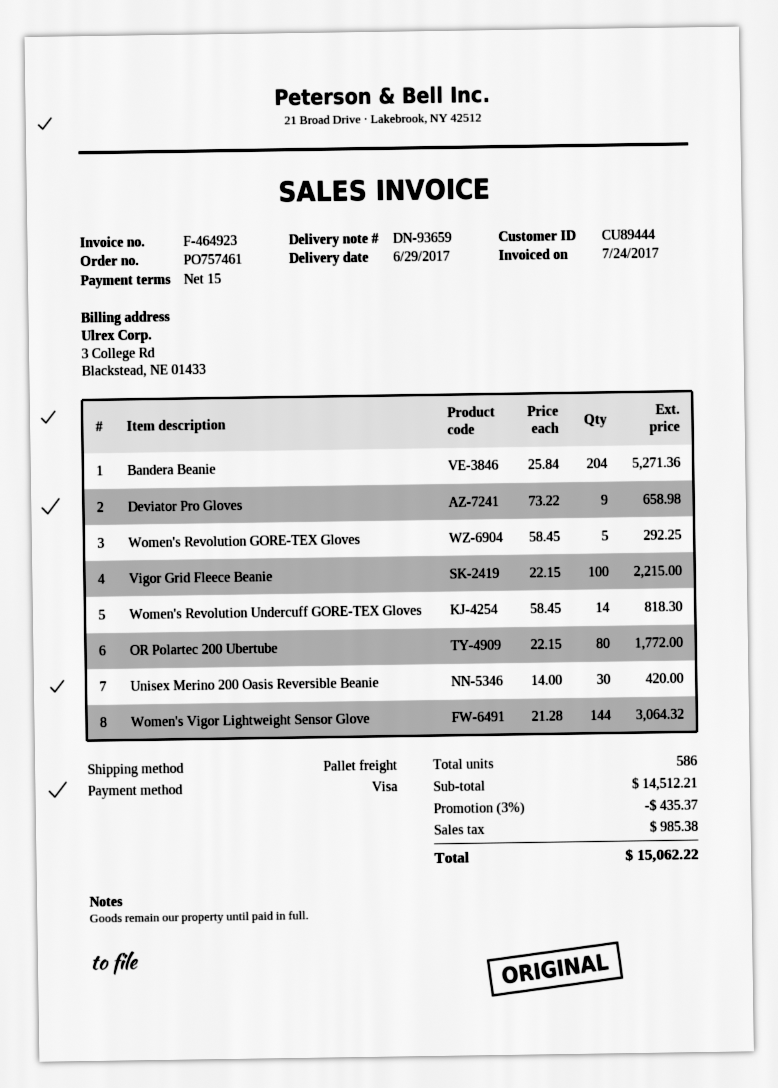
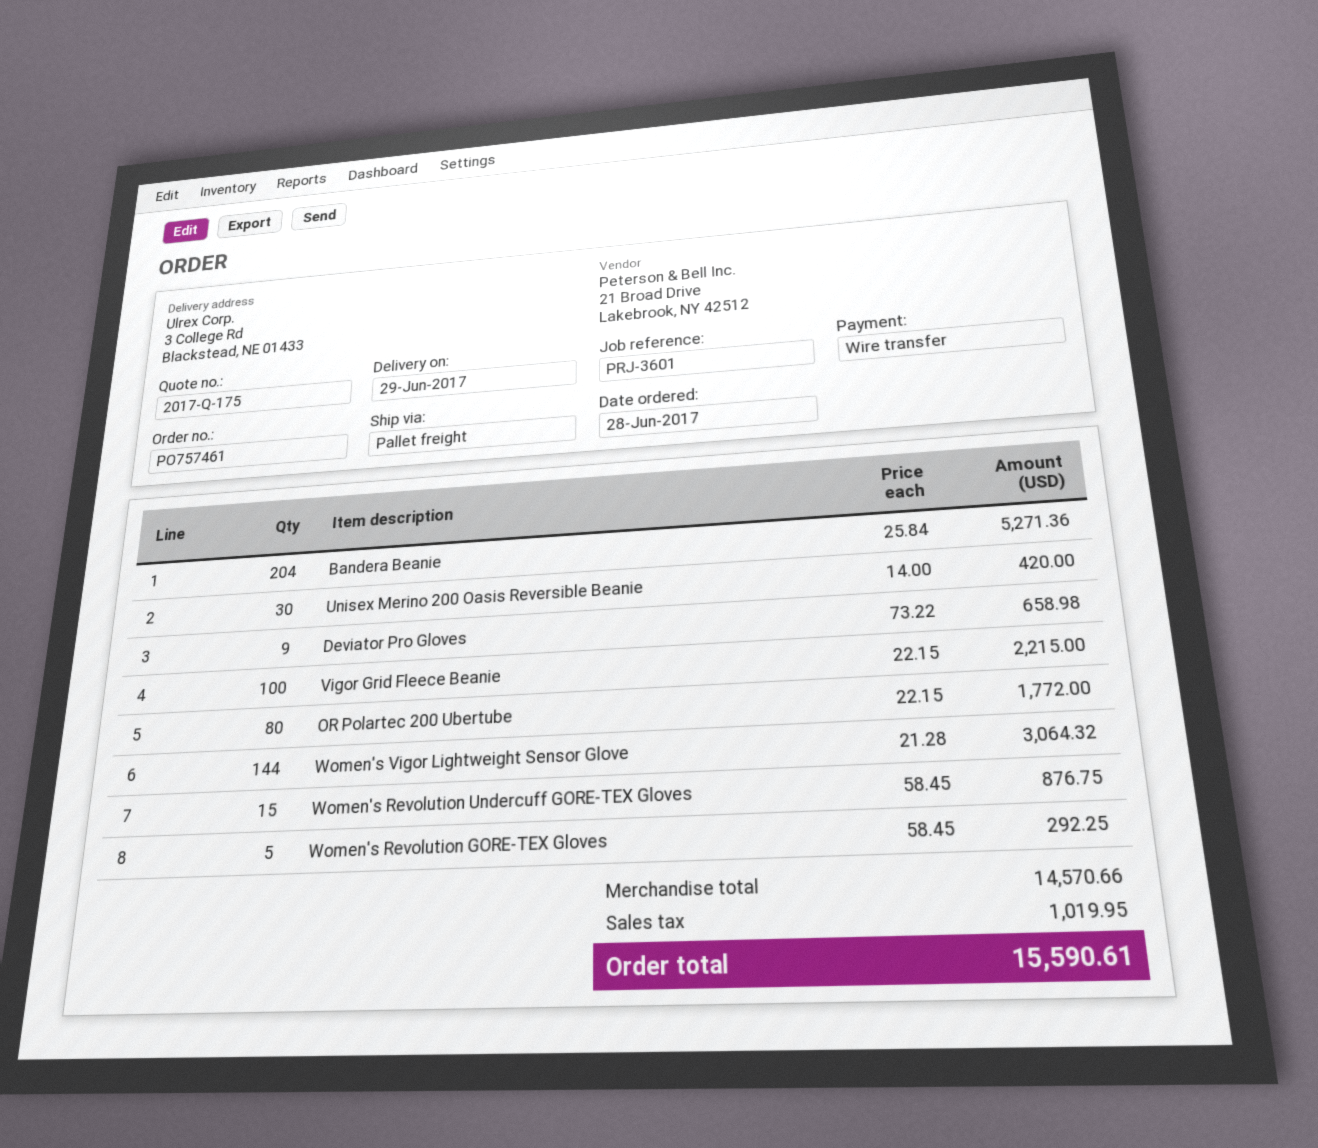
payment method: Visa -> bank transfer
Women's Revolution Undercuff GORE-TEX Gloves: 14 x 58.45 = 818.30 -> 15 x 58.45 = 876.75
subtotal: 14512.21 -> 14570.66
discount: 3% = 435.37 -> none
tax: 985.38 -> 1019.95
total: 15062.22 -> 15590.61

